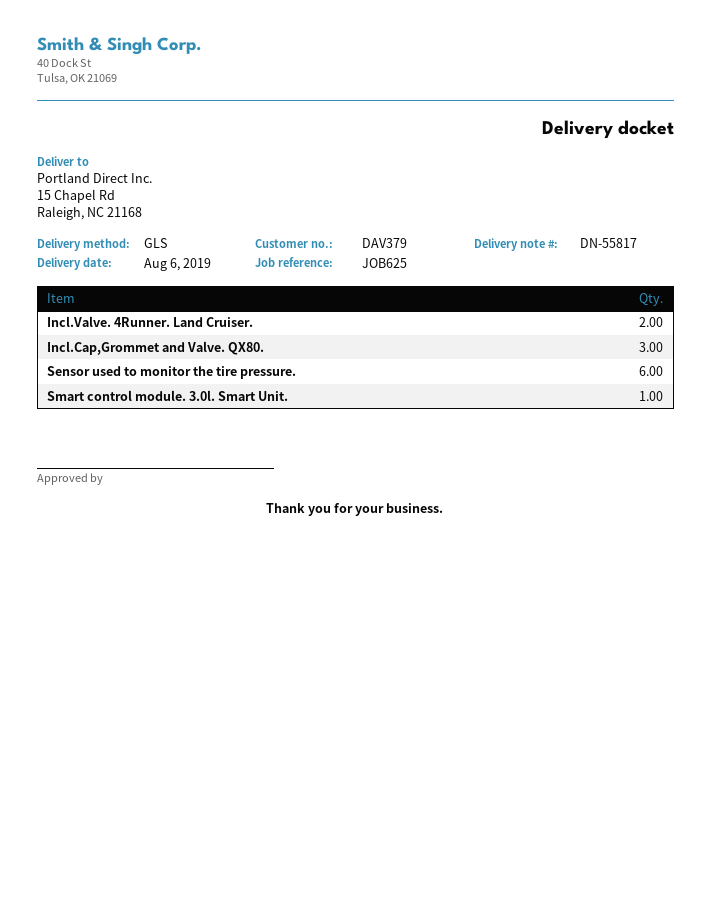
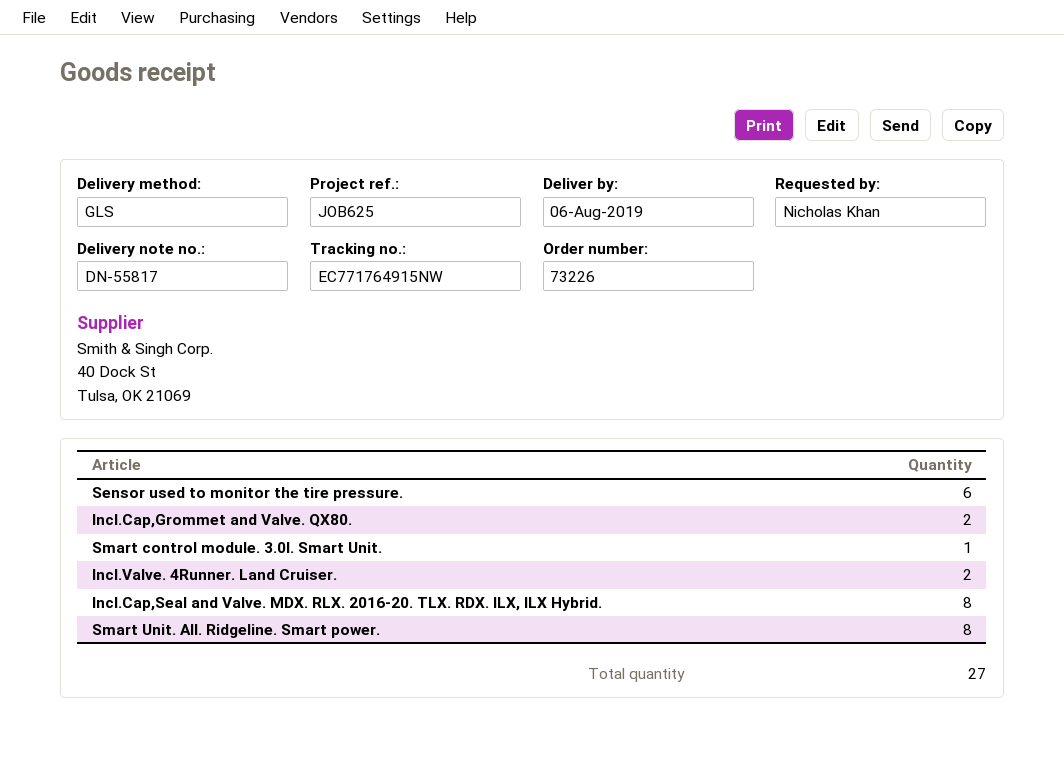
Incl.Cap,Grommet and Valve. QX80.: 3 -> 2
Incl.Cap,Seal and Valve. MDX. RLX. 2016-20. TLX. RDX. ILX, ILX Hybrid.: none -> 8
Smart Unit. All. Ridgeline. Smart power.: none -> 8

